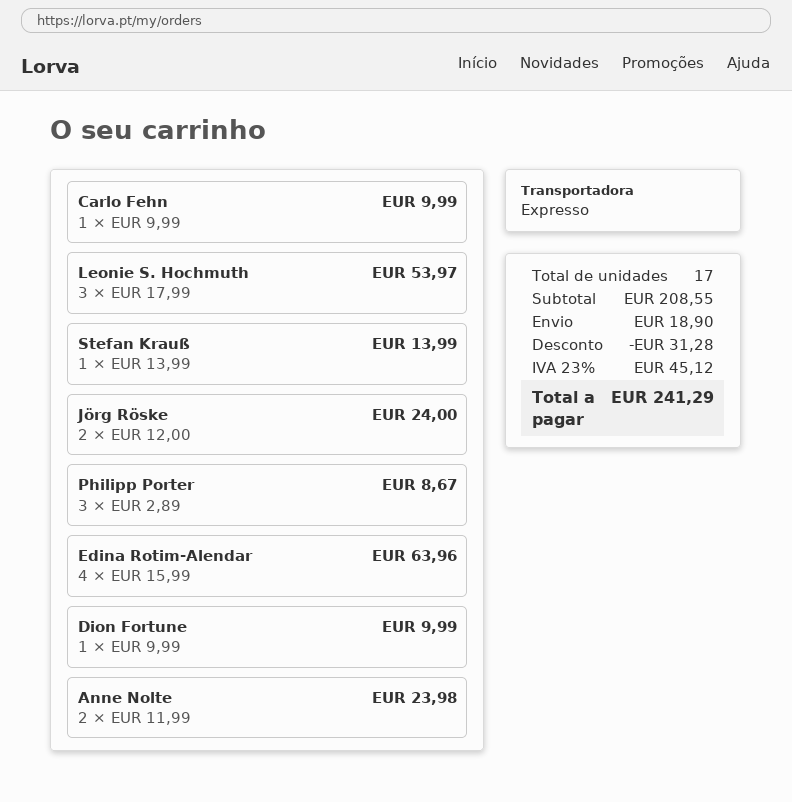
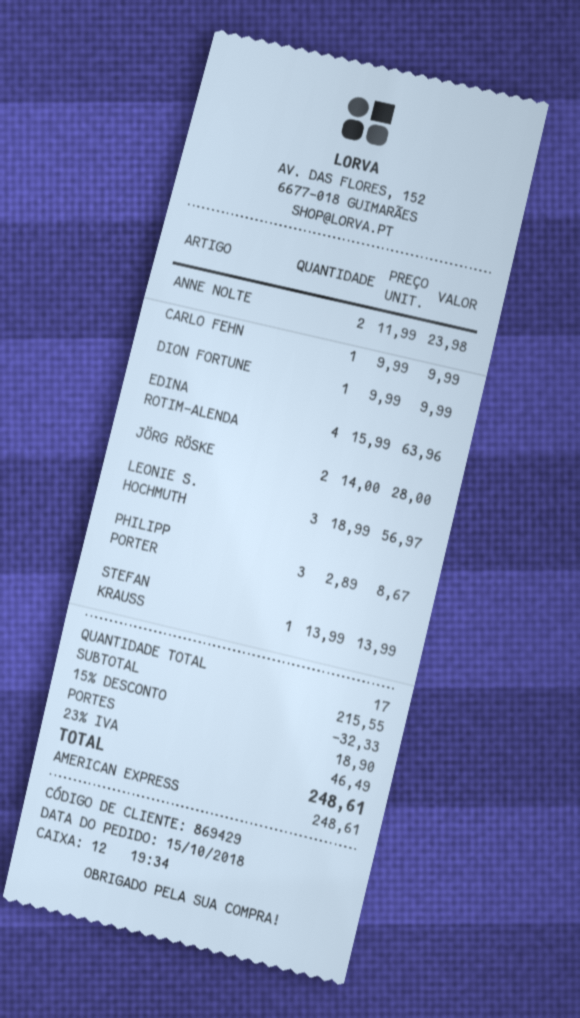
Leonie S. Hochmuth: 3 x 17.99 = 53.97 -> 3 x 18.99 = 56.97
Jörg Röske: 2 x 12.00 = 24.00 -> 2 x 14.00 = 28.00
subtotal: 208.55 -> 215.55
discount: 31.28 -> 32.33
tax: 23% = 45.12 -> 23% = 46.49
total: 241.29 -> 248.61

